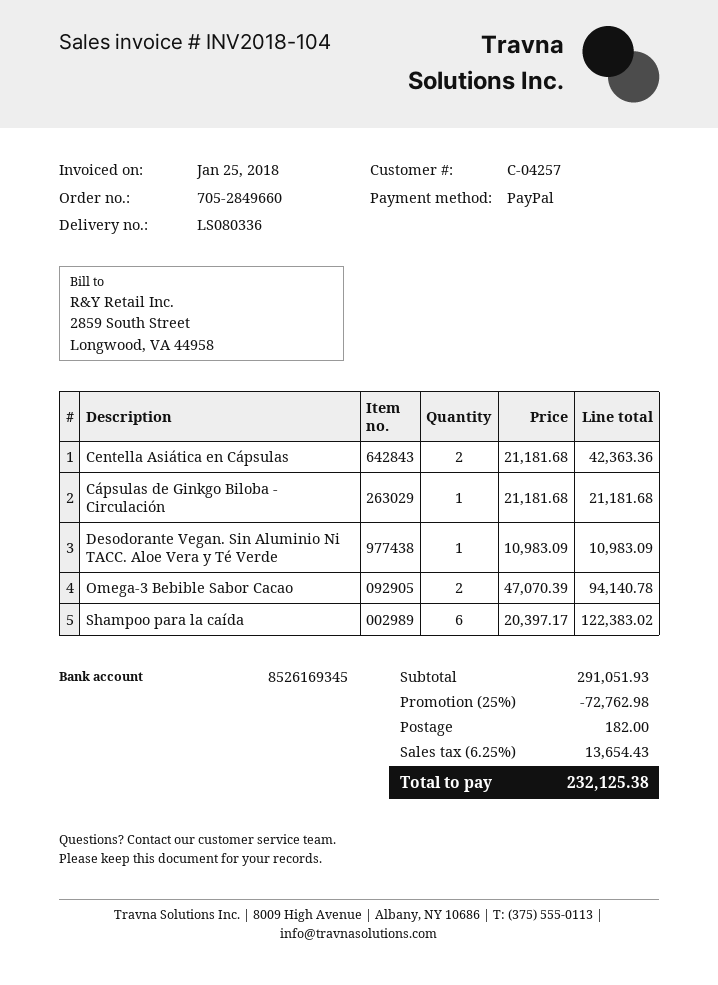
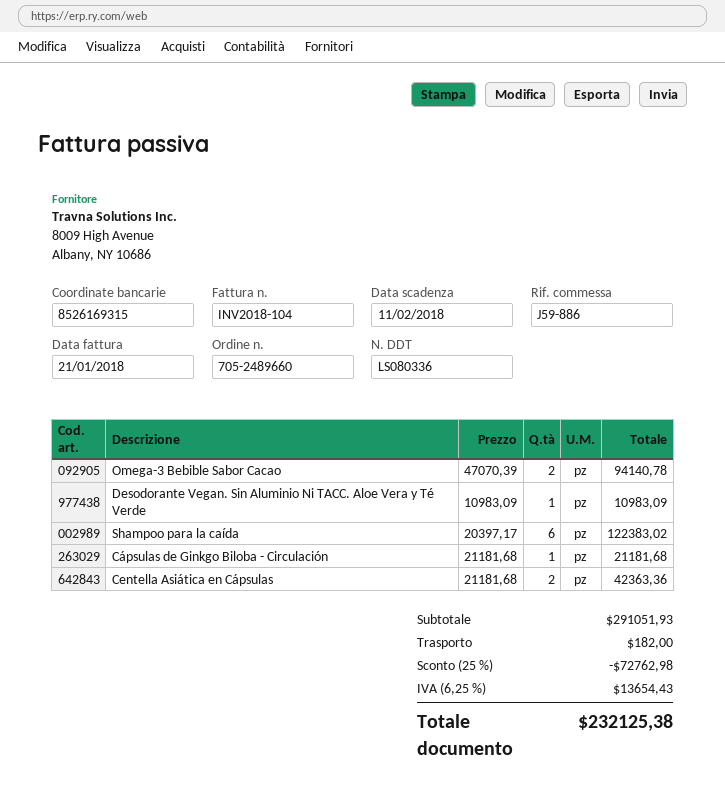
order number: 705-2849660 -> 705-2489660
invoice date: 2018-01-25 -> 2018-01-21
bank account: 8526169345 -> 8526169315

